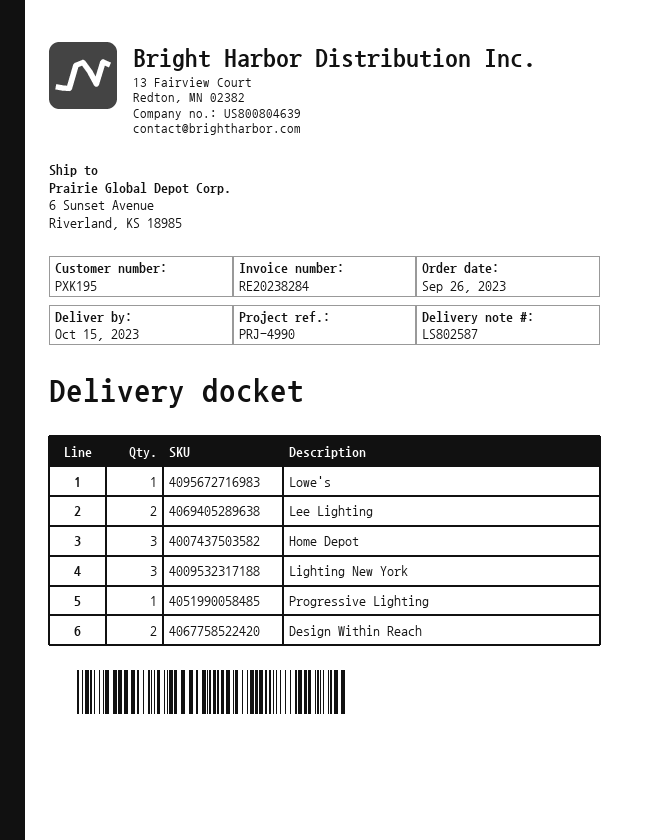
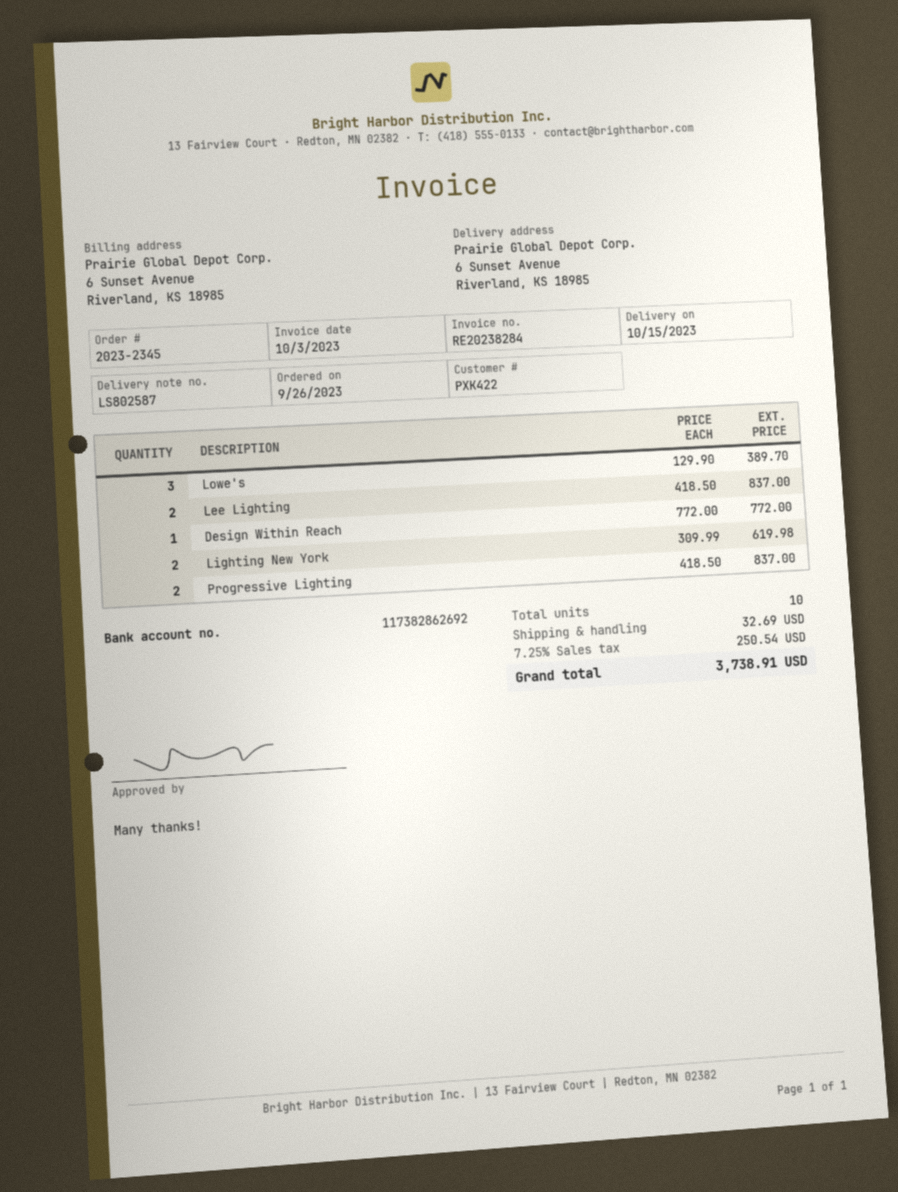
customer number: PXK195 -> PXK422
Lowe's: 1 -> 3
Home Depot: 3 -> none
Lighting New York: 3 -> 2
Progressive Lighting: 1 -> 2
Design Within Reach: 2 -> 1

